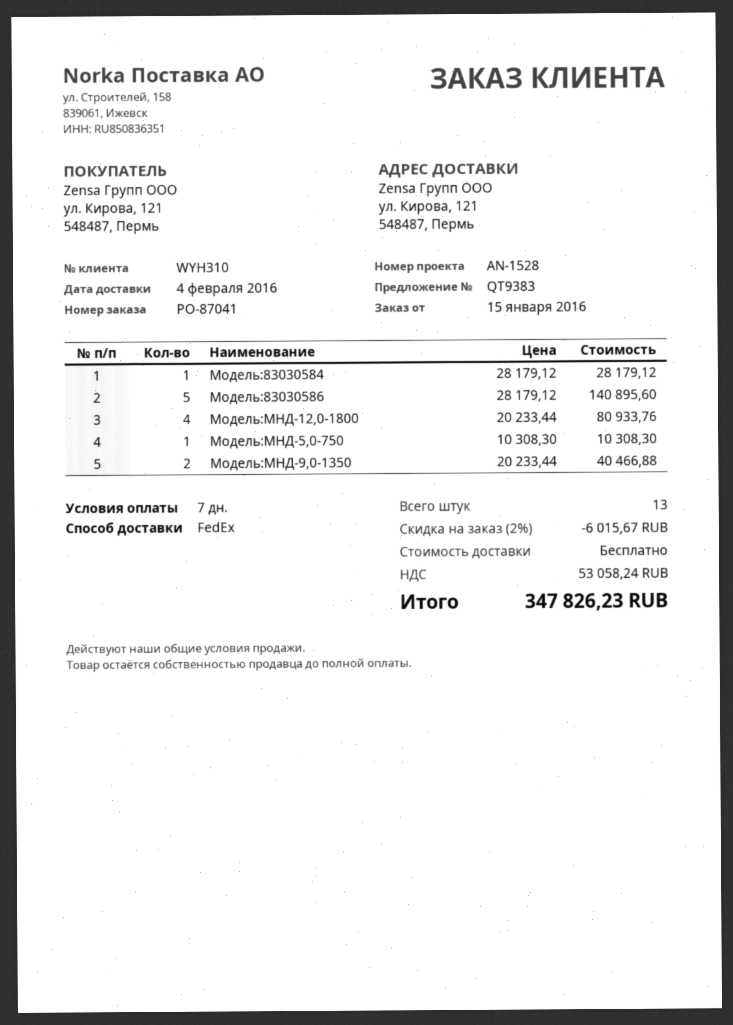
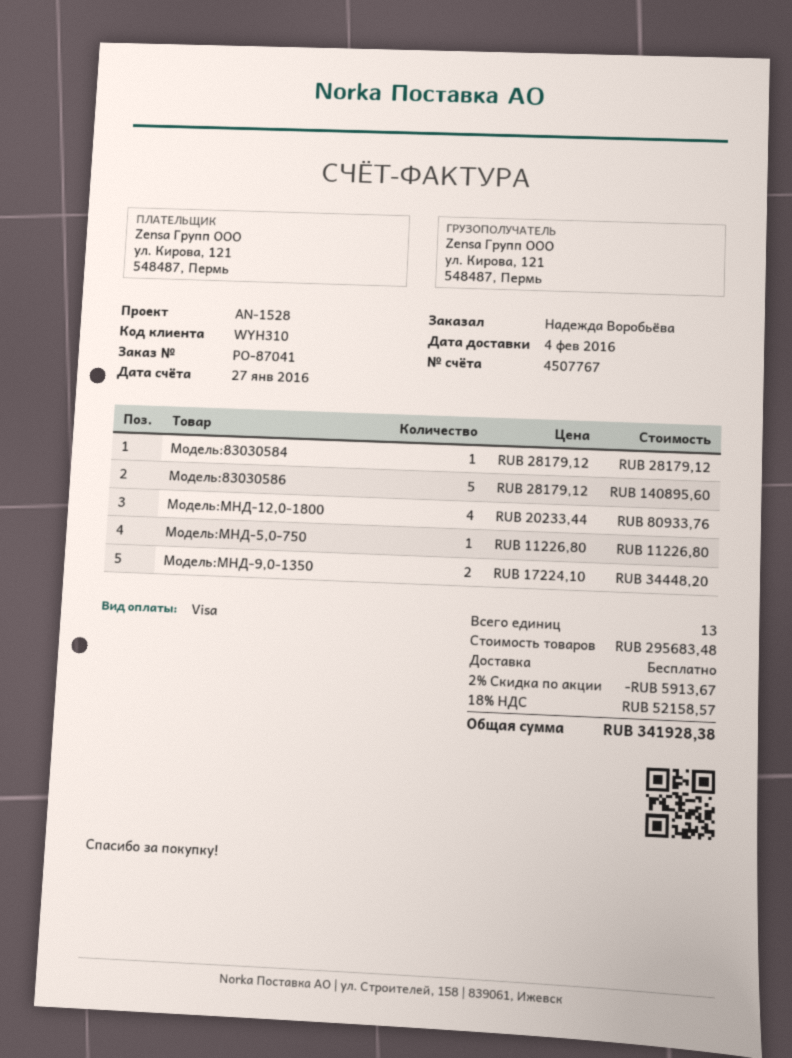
Модель:МНД-5,0-750: 1 x 10308.30 = 10308.30 -> 1 x 11226.80 = 11226.80
Модель:МНД-9,0-1350: 2 x 20233.44 = 40466.88 -> 2 x 17224.10 = 34448.20
discount: 2% = 6015.67 -> 2% = 5913.67
tax: 53058.24 -> 52158.57
total: 347826.23 -> 341928.38

